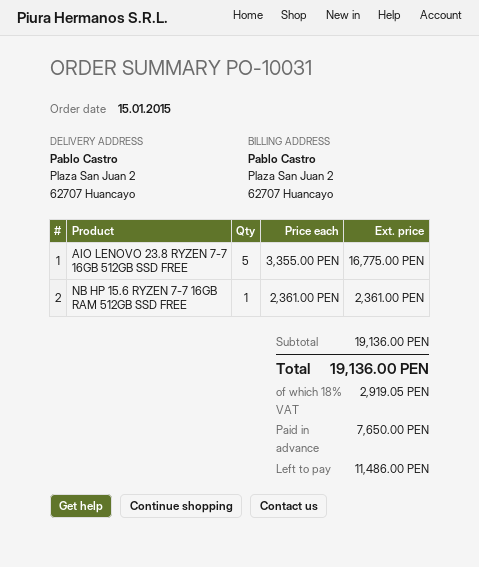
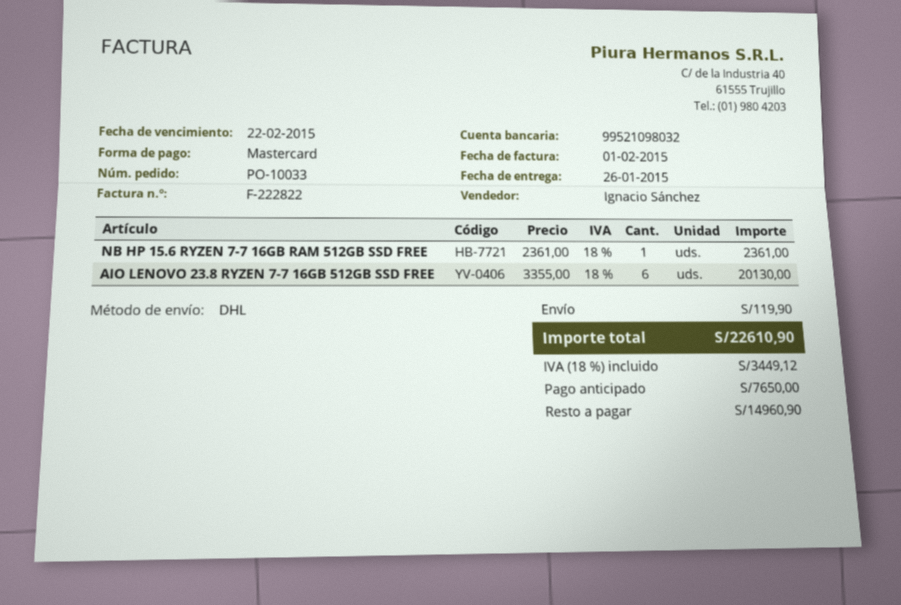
order number: PO-10031 -> PO-10033
AIO LENOVO 23.8 RYZEN 7-7 16GB 512GB SSD FREE: 5 x 3355.00 = 16775.00 -> 6 x 3355.00 = 20130.00
shipping: none -> 119.90
tax: 18% = 2919.05 -> 18% = 3449.12
total: 19136.00 -> 22610.90
balance: 11486.00 -> 14960.90

